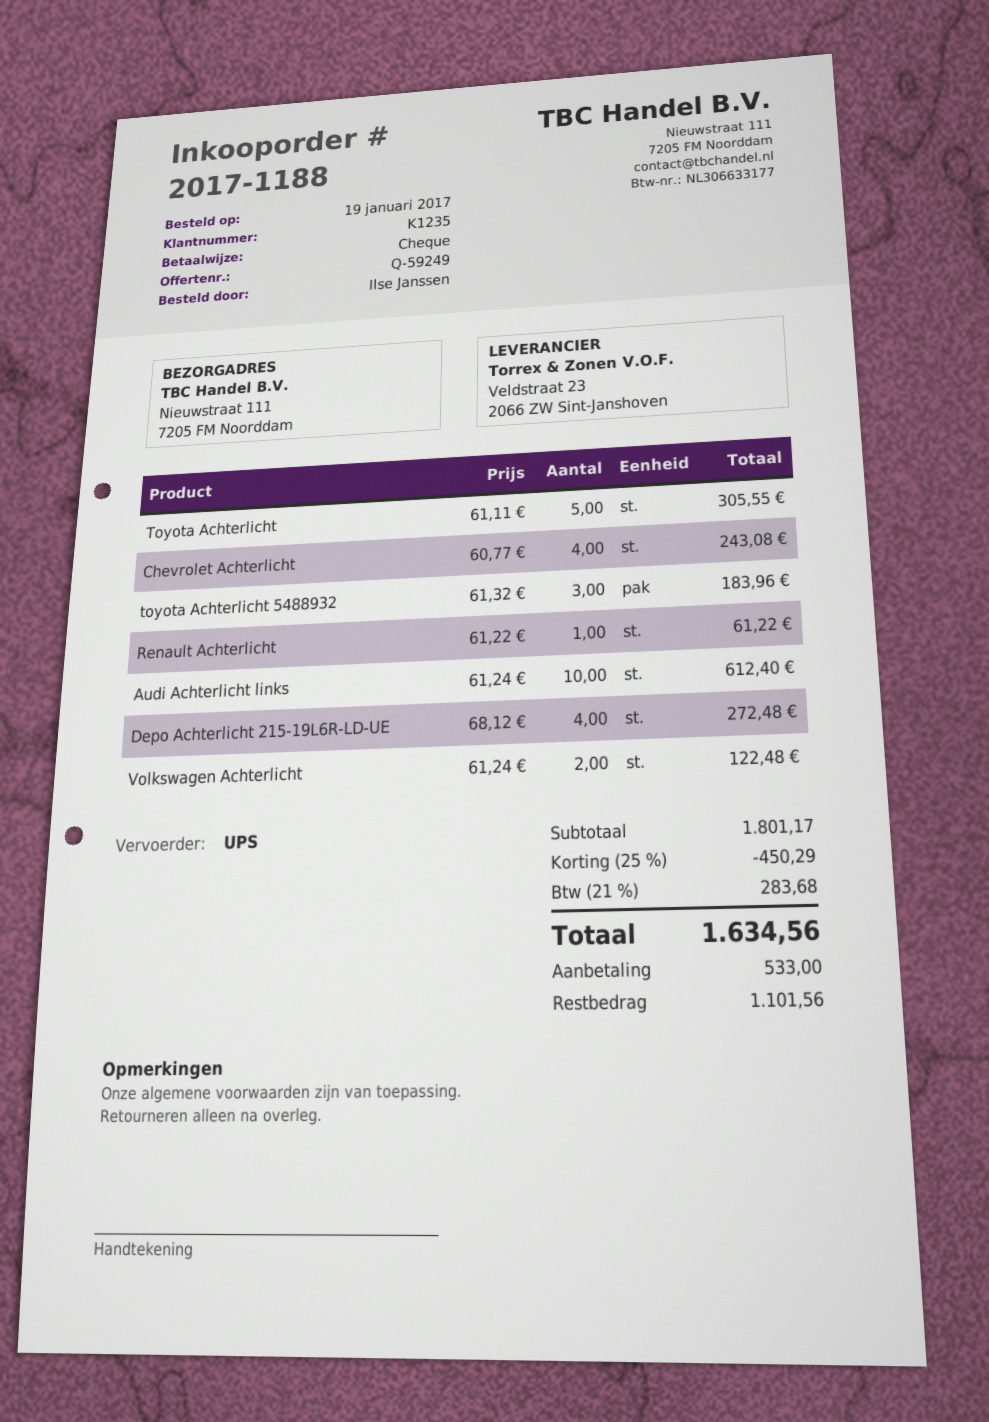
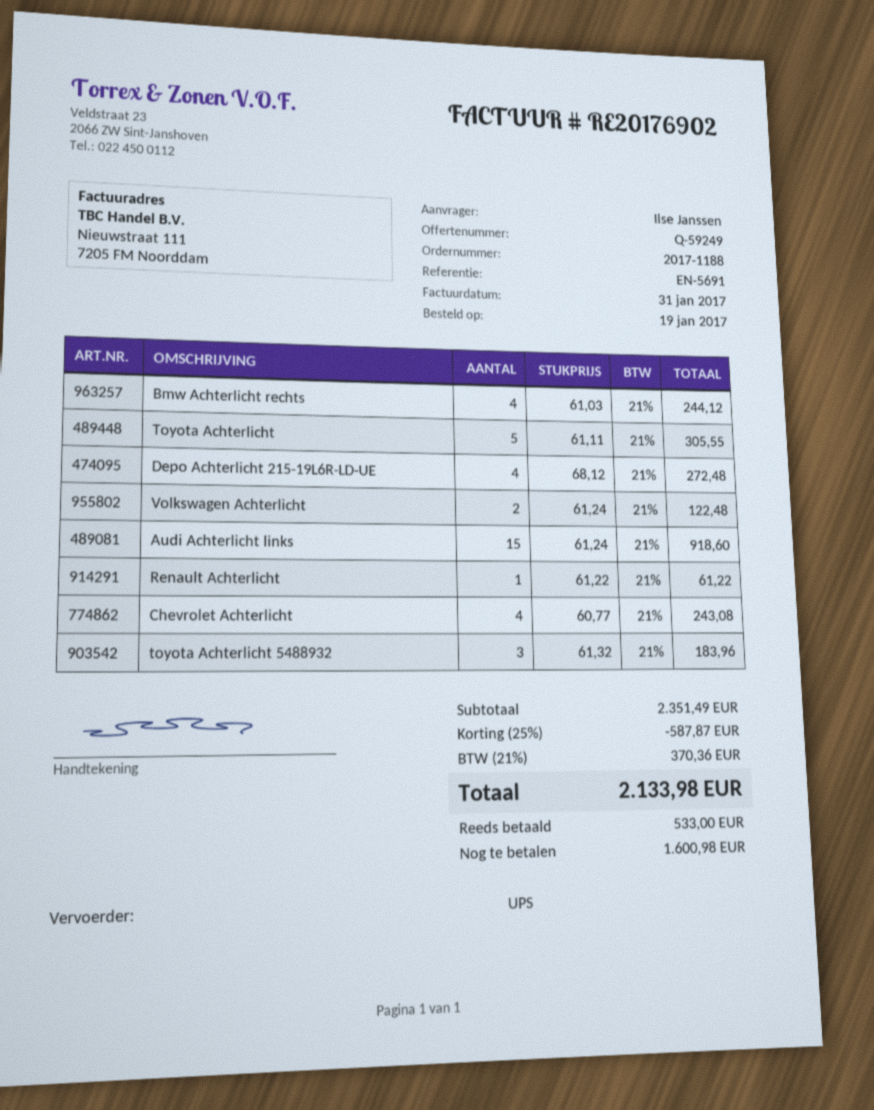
Audi Achterlicht links: 10 x 61.24 = 612.40 -> 15 x 61.24 = 918.60
Bmw Achterlicht rechts: none -> 4 x 61.03 = 244.12
subtotal: 1801.17 -> 2351.49
discount: 25% = 450.29 -> 25% = 587.87
tax: 21% = 283.68 -> 21% = 370.36
total: 1634.56 -> 2133.98
balance: 1101.56 -> 1600.98

